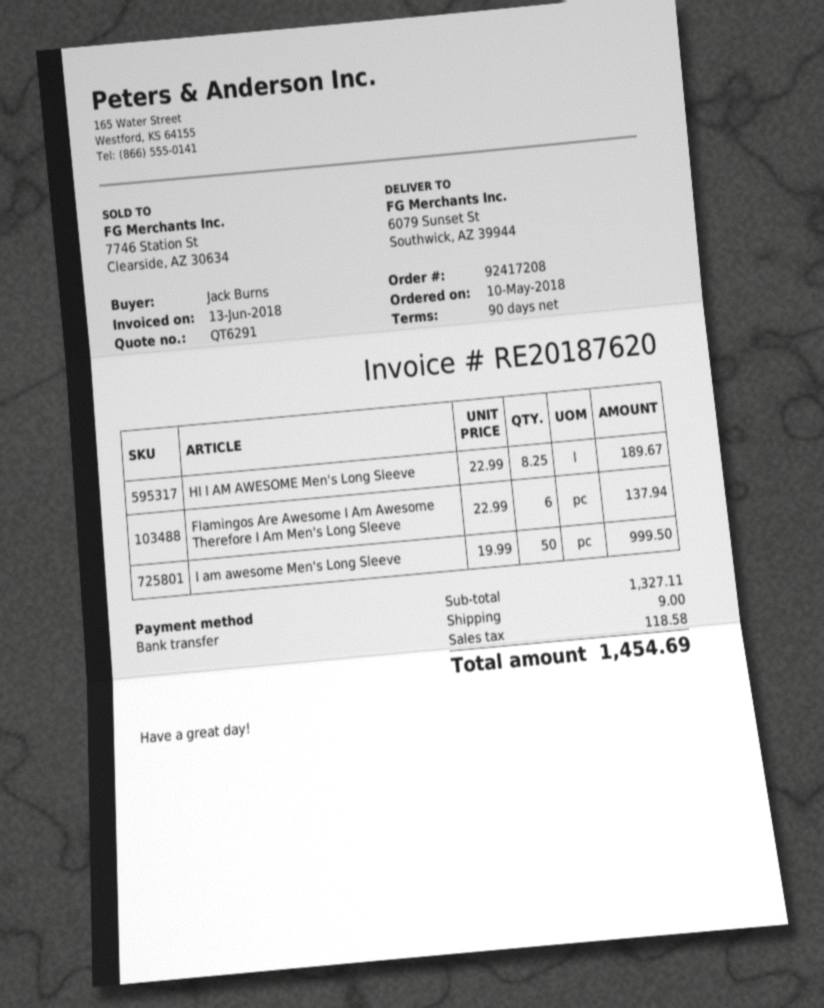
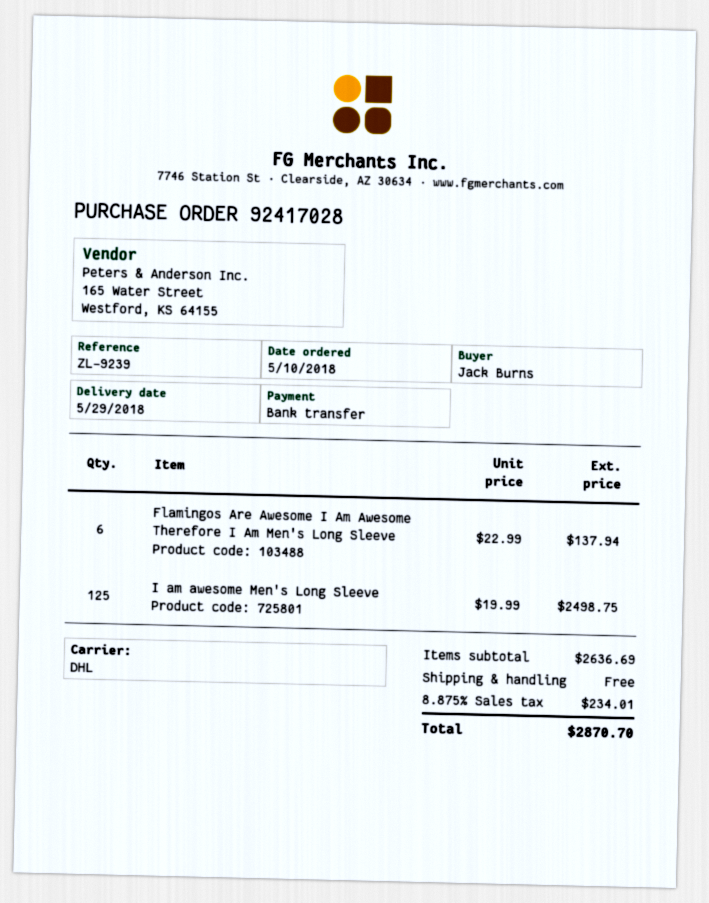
order number: 92417208 -> 92417028
HI I AM AWESOME Men's Long Sleeve: 8.25 x 22.99 = 189.67 -> none
I am awesome Men's Long Sleeve: 50 x 19.99 = 999.50 -> 125 x 19.99 = 2498.75
subtotal: 1327.11 -> 2636.69
shipping: 9.00 -> 0.00
tax: 118.58 -> 234.01
total: 1454.69 -> 2870.70

